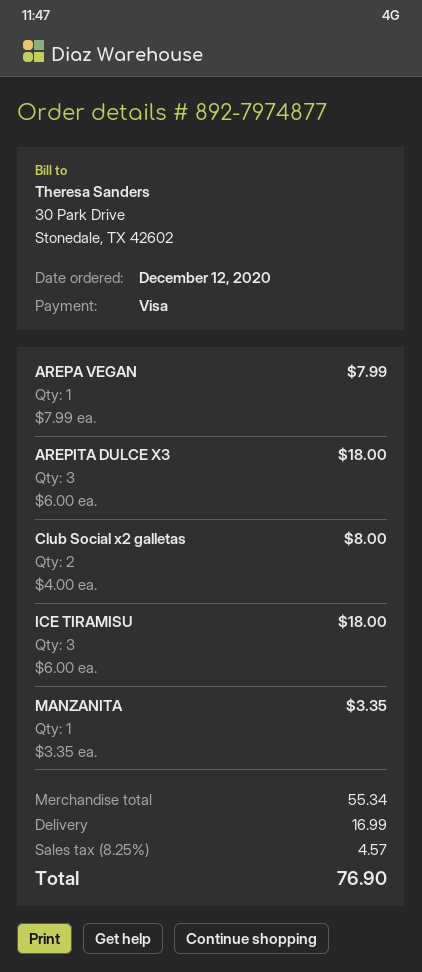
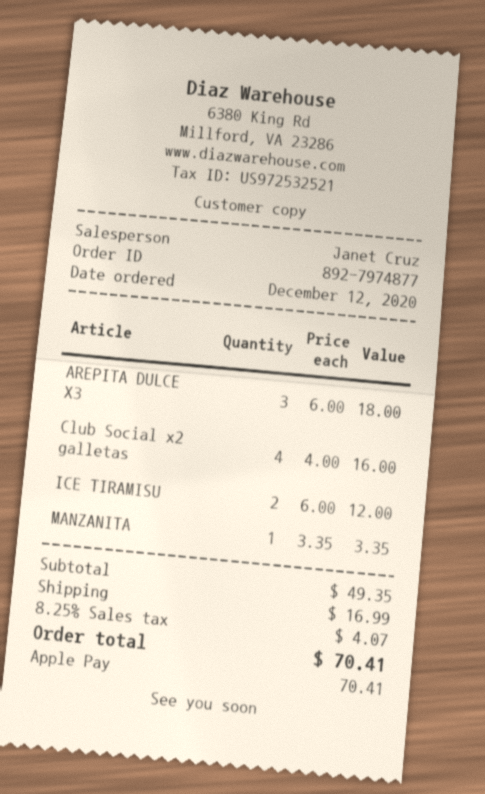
payment method: Visa -> Apple Pay
AREPA VEGAN: 1 x 7.99 = 7.99 -> none
Club Social x2 galletas: 2 x 4.00 = 8.00 -> 4 x 4.00 = 16.00
ICE TIRAMISU: 3 x 6.00 = 18.00 -> 2 x 6.00 = 12.00
subtotal: 55.34 -> 49.35
tax: 8.25% = 4.57 -> 8.25% = 4.07
total: 76.90 -> 70.41

